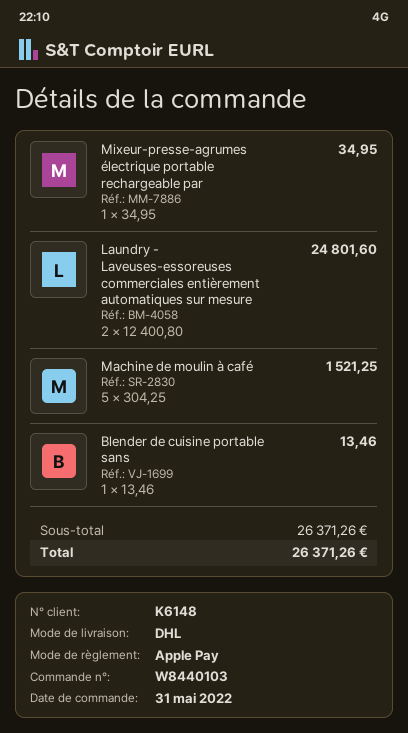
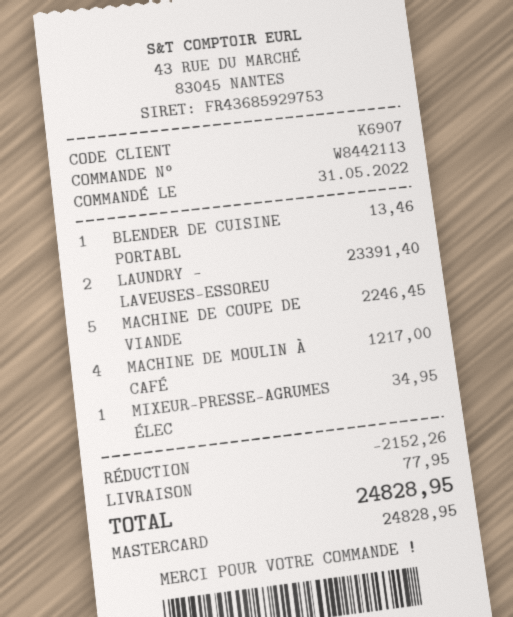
order number: W8440103 -> W8442113
customer number: K6148 -> K6907
payment method: Apple Pay -> Mastercard
Laundry - Laveuses-essoreuses commerciales entièrement automatiques sur mesure: 2 for 24801.60 -> 2 for 23391.40
Machine de moulin à café: 5 for 1521.25 -> 4 for 1217.00
MACHINE DE COUPE DE VIANDE: none -> 5 for 2246.45
discount: none -> 2152.26
shipping: none -> 77.95
total: 26371.26 -> 24828.95

